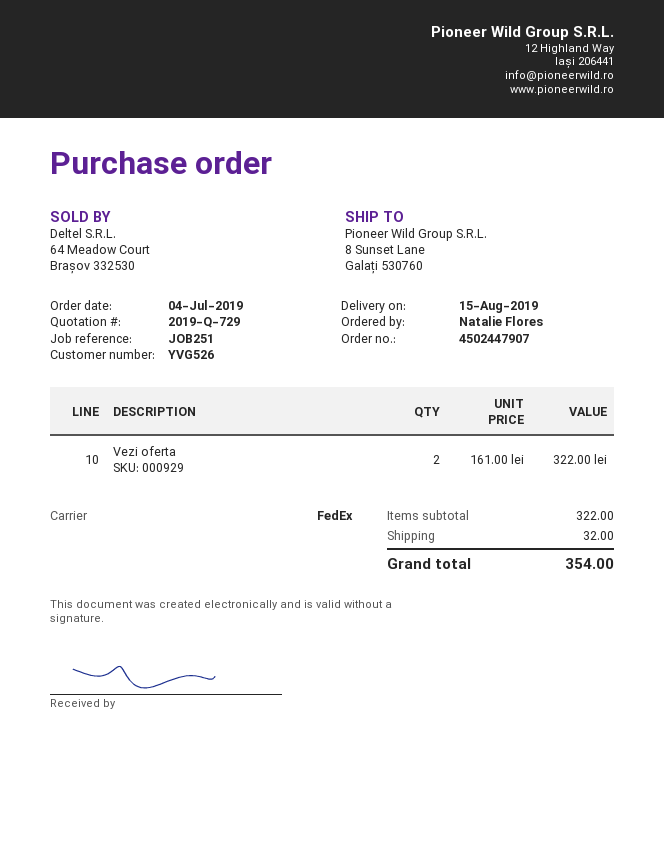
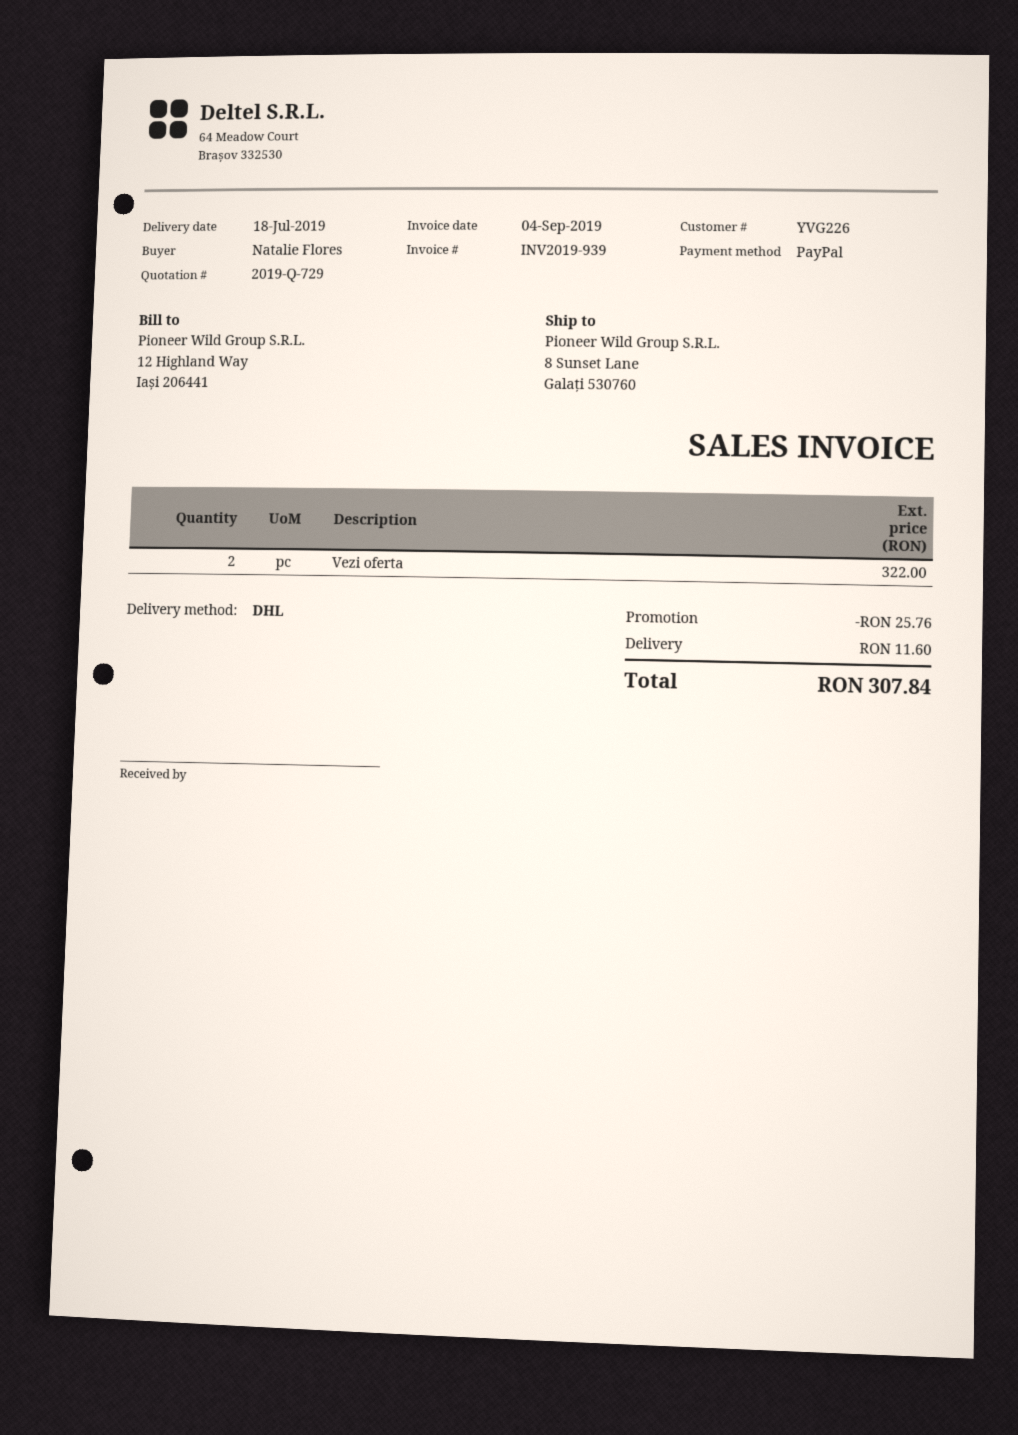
delivery date: 2019-08-15 -> 2019-07-18
customer number: YVG526 -> YVG226
shipping method: FedEx -> DHL
discount: none -> 25.76
shipping: 32.00 -> 11.60
total: 354.00 -> 307.84

